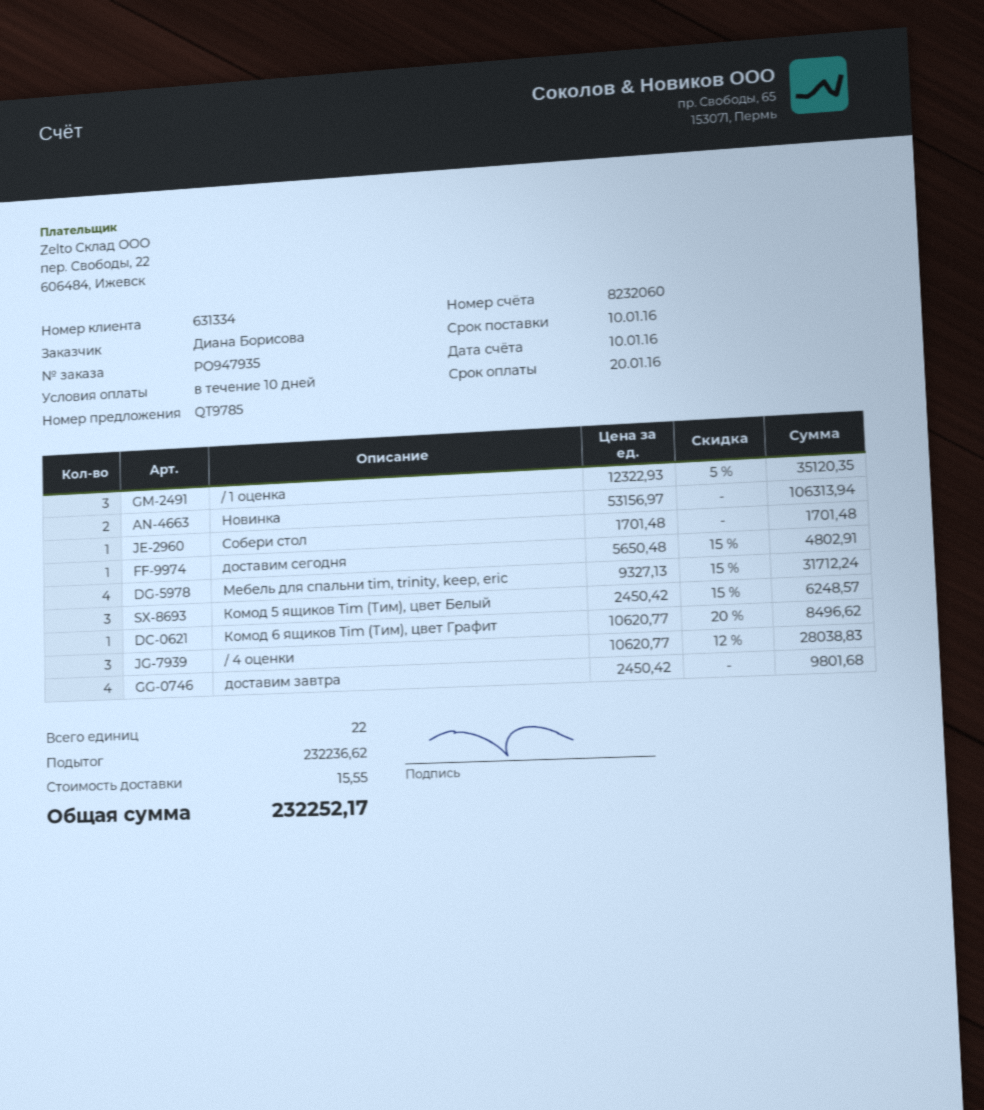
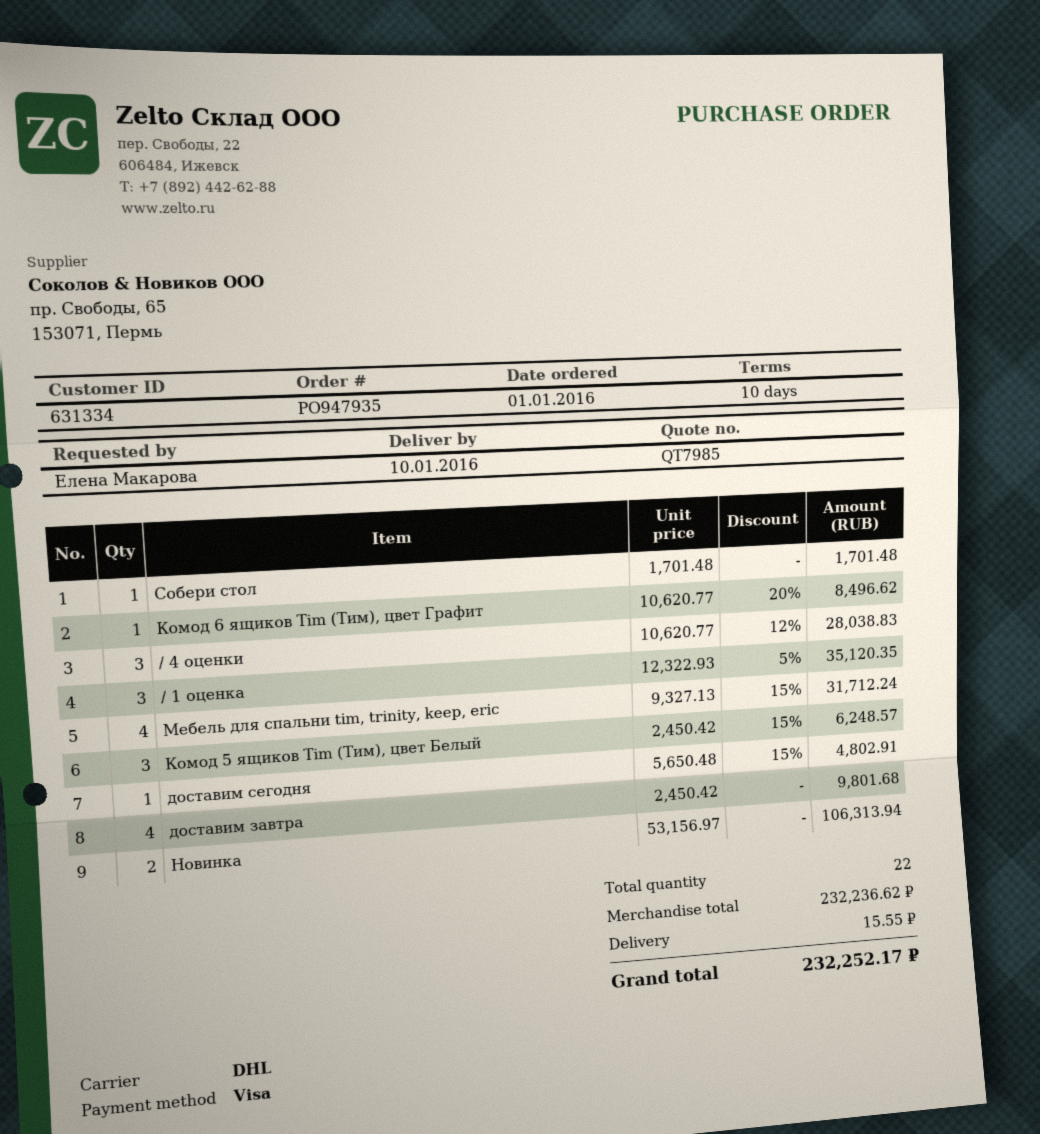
quote number: QT9785 -> QT7985
ordered by: Диана Борисова -> Елена Макарова

